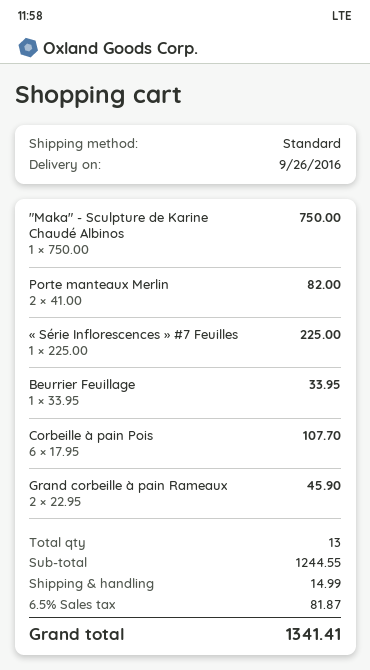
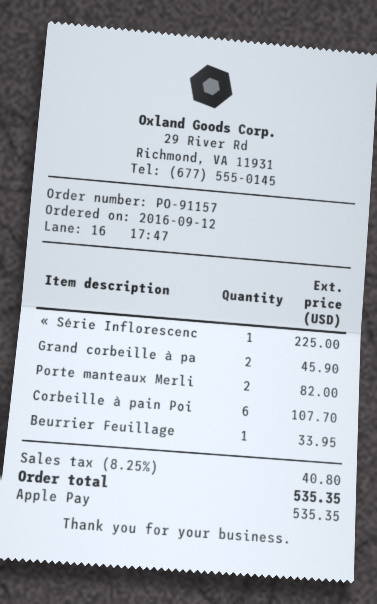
"Maka" - Sculpture de Karine Chaudé Albinos: 1 for 750.00 -> none
shipping: 14.99 -> none
tax: 6.5% = 81.87 -> 8.25% = 40.80
total: 1341.41 -> 535.35

